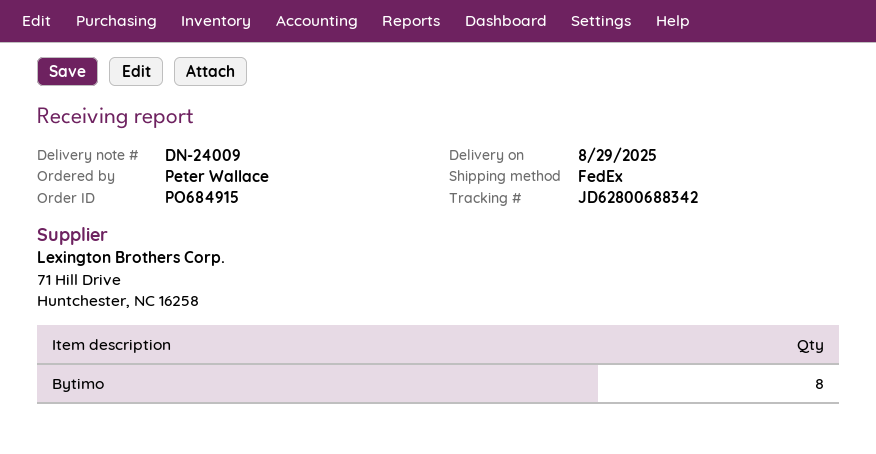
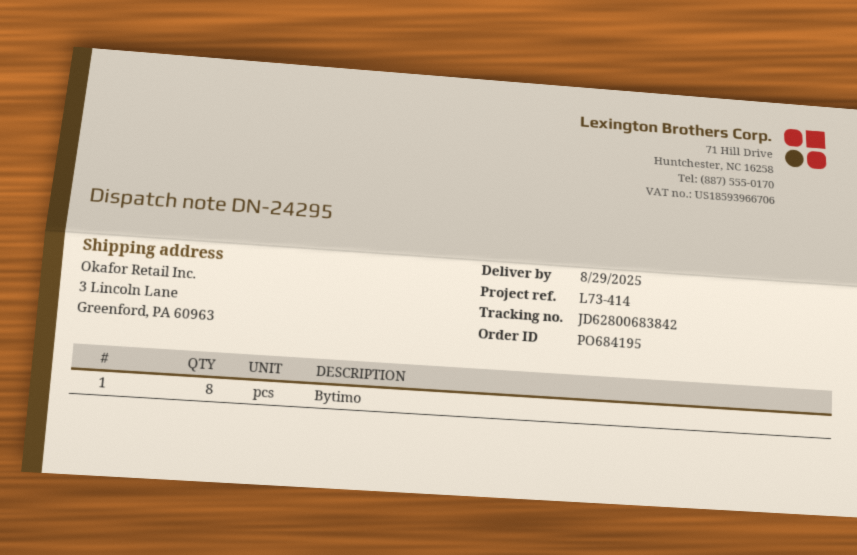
order number: PO684915 -> PO684195
delivery note number: DN-24009 -> DN-24295
tracking number: JD62800688342 -> JD62800683842

